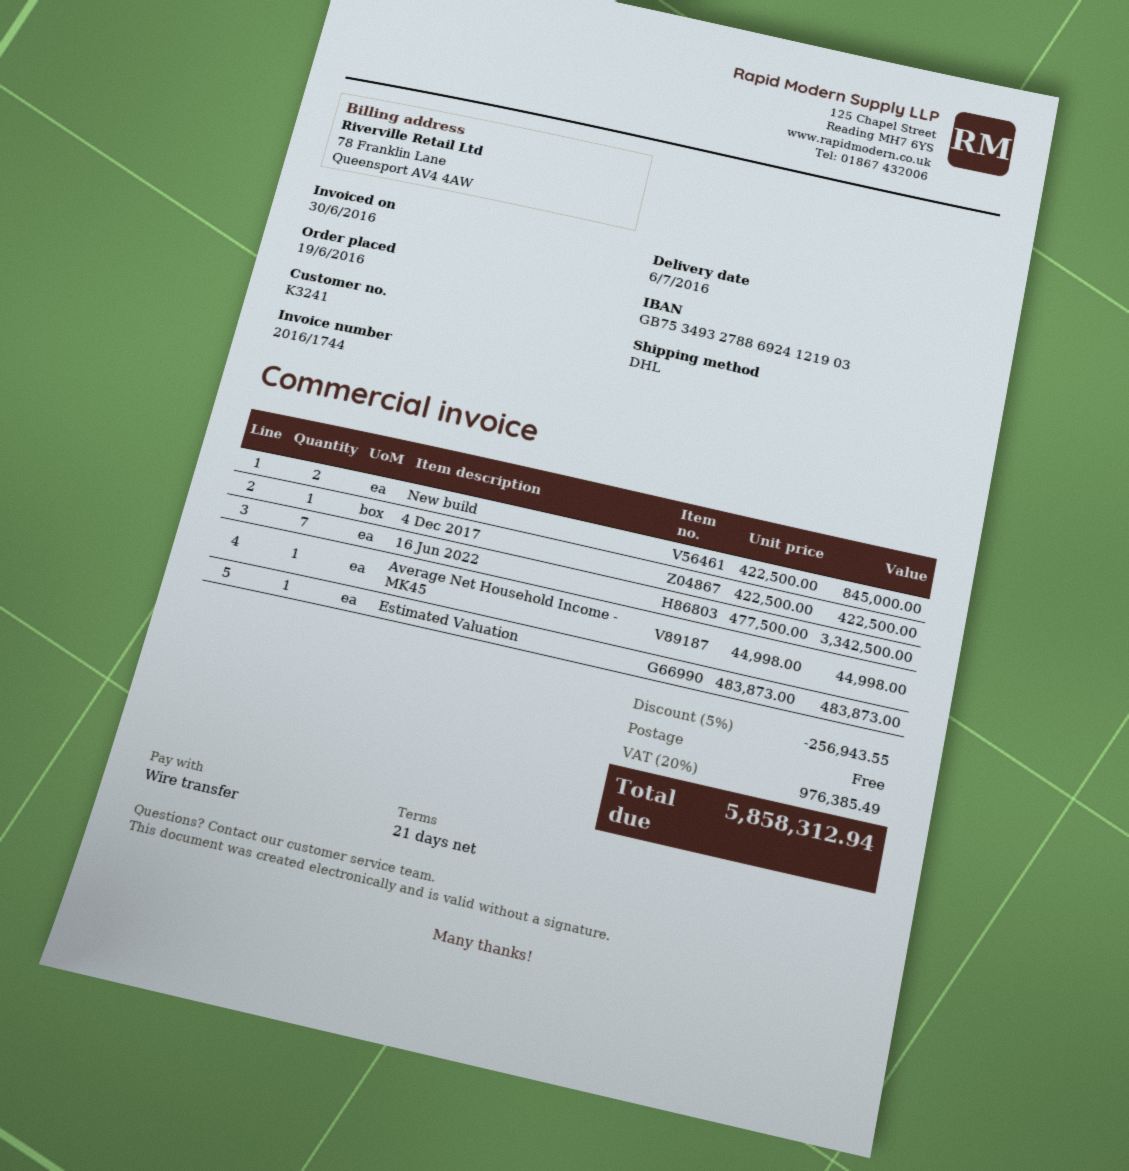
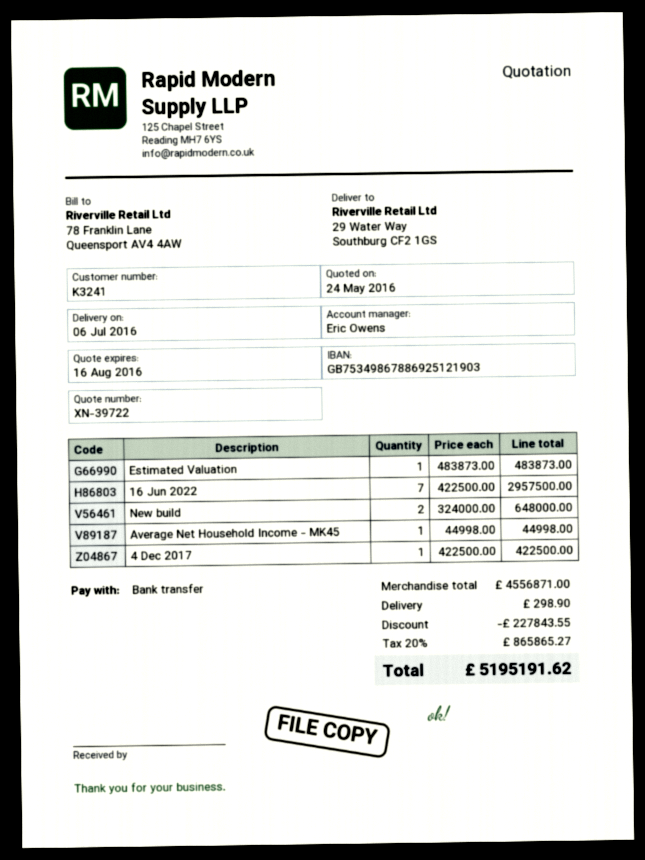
bank account: GB75349327886924121903 -> GB75349867886925121903
New build: 2 x 422500.00 = 845000.00 -> 2 x 324000.00 = 648000.00
16 Jun 2022: 7 x 477500.00 = 3342500.00 -> 7 x 422500.00 = 2957500.00
discount: 256943.55 -> 227843.55
shipping: 0.00 -> 298.90
tax: 20% = 976385.49 -> 20% = 865865.27
total: 5858312.94 -> 5195191.62

